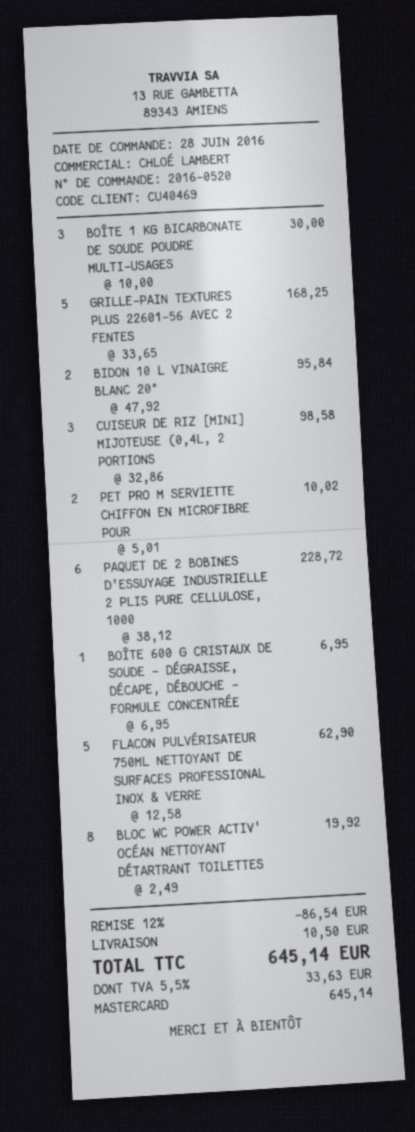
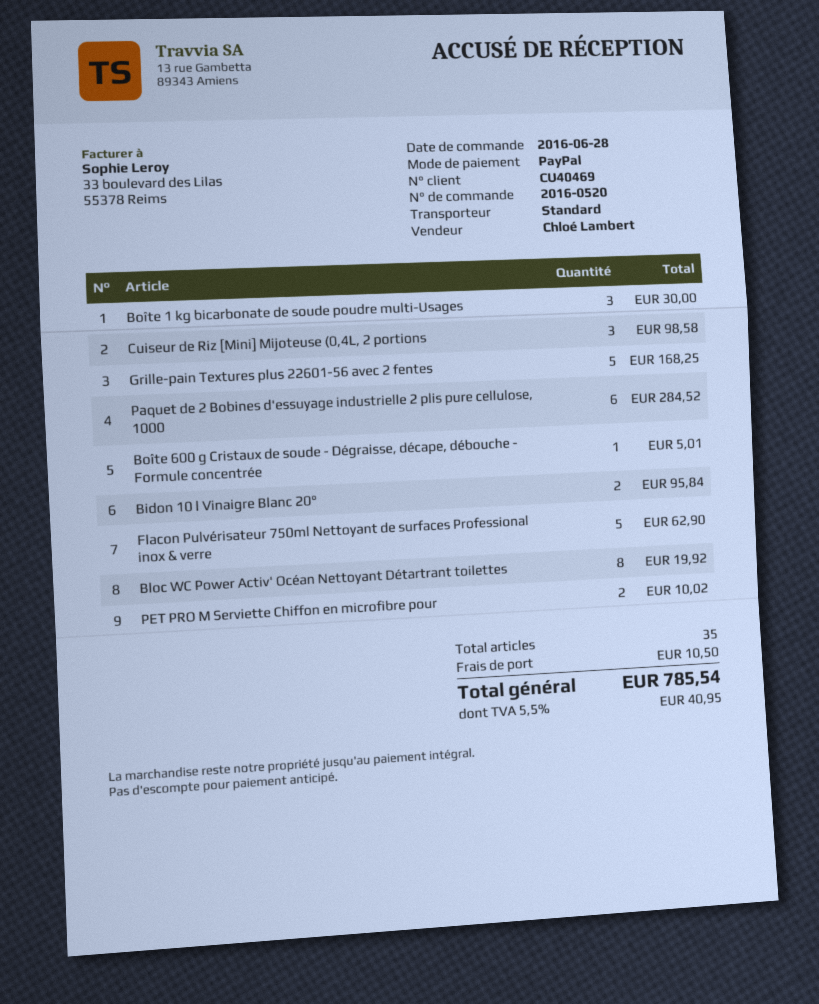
payment method: Mastercard -> PayPal
PAQUET DE 2 BOBINES D'ESSUYAGE INDUSTRIELLE 2 PLIS PURE CELLULOSE, 1000: 6 for 228.72 -> 6 for 284.52
BOÎTE 600 G CRISTAUX DE SOUDE - DÉGRAISSE, DÉCAPE, DÉBOUCHE - FORMULE CONCENTRÉE: 1 for 6.95 -> 1 for 5.01
discount: 12% = 86.54 -> none
tax: 5.5% = 33.63 -> 5.5% = 40.95
total: 645.14 -> 785.54

